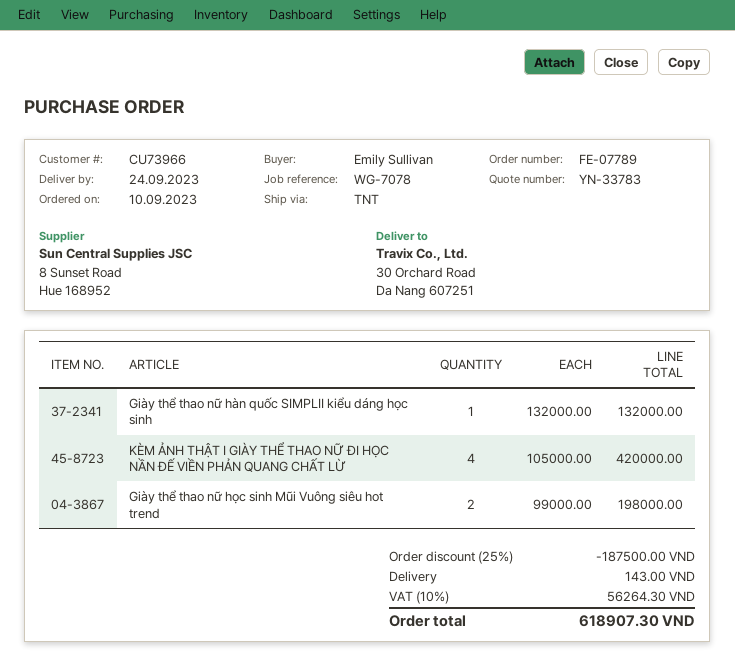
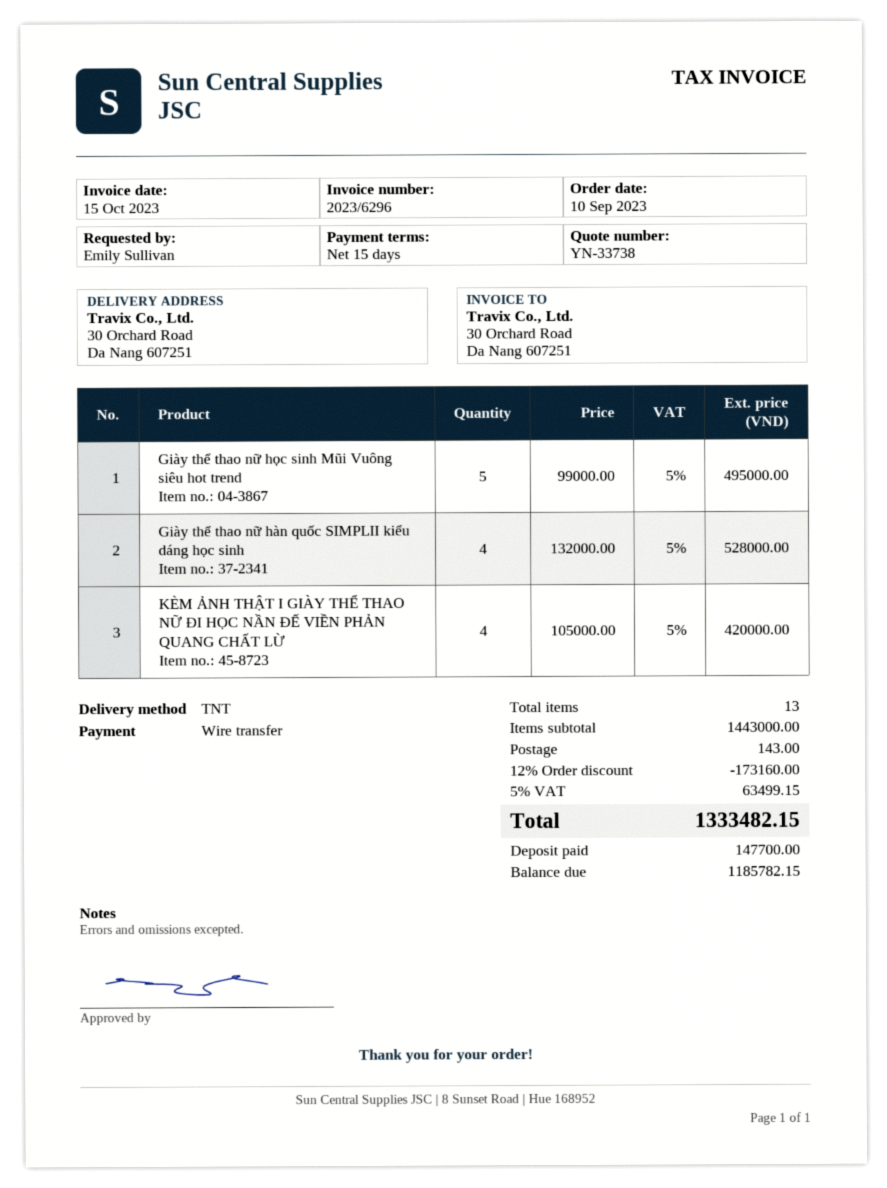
quote number: YN-33783 -> YN-33738
Giày thể thao nữ hàn quốc SIMPLII kiểu dáng học sinh: 1 x 132000.00 = 132000.00 -> 4 x 132000.00 = 528000.00
Giày thể thao nữ học sinh Mũi Vuông siêu hot trend: 2 x 99000.00 = 198000.00 -> 5 x 99000.00 = 495000.00
discount: 25% = 187500.00 -> 12% = 173160.00
tax: 10% = 56264.30 -> 5% = 63499.15
total: 618907.30 -> 1333482.15

